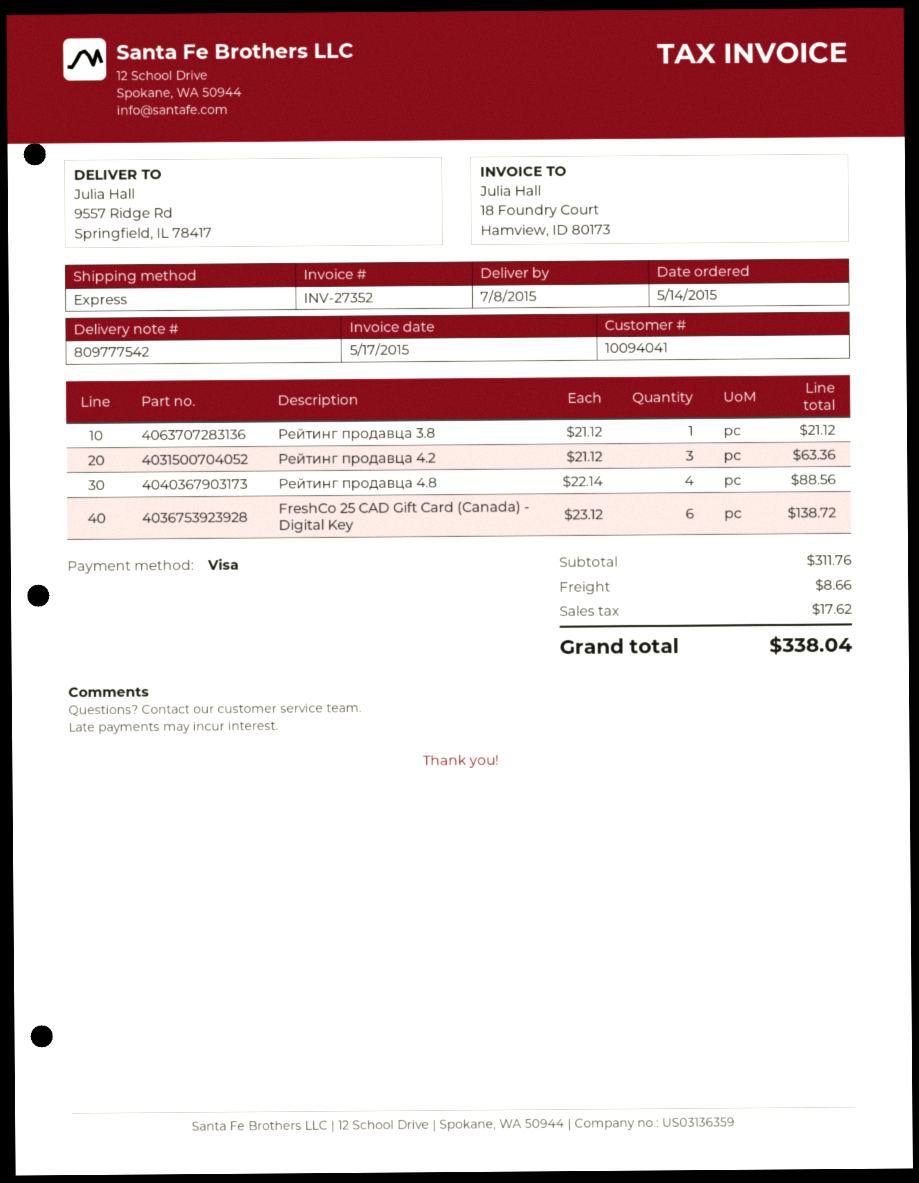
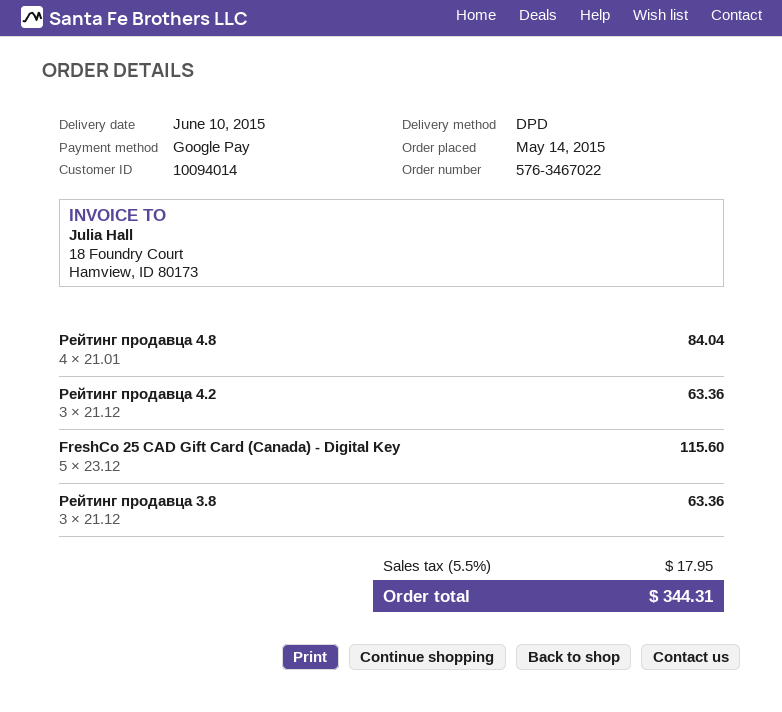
delivery date: 2015-07-08 -> 2015-06-10
customer number: 10094041 -> 10094014
payment method: Visa -> Google Pay
shipping method: express -> DPD
Рейтинг продавца 3.8: 1 x 21.12 = 21.12 -> 3 x 21.12 = 63.36
Рейтинг продавца 4.8: 4 x 22.14 = 88.56 -> 4 x 21.01 = 84.04
FreshCo 25 CAD Gift Card (Canada) - Digital Key: 6 x 23.12 = 138.72 -> 5 x 23.12 = 115.60
shipping: 8.66 -> none
tax: 17.62 -> 17.95
total: 338.04 -> 344.31

